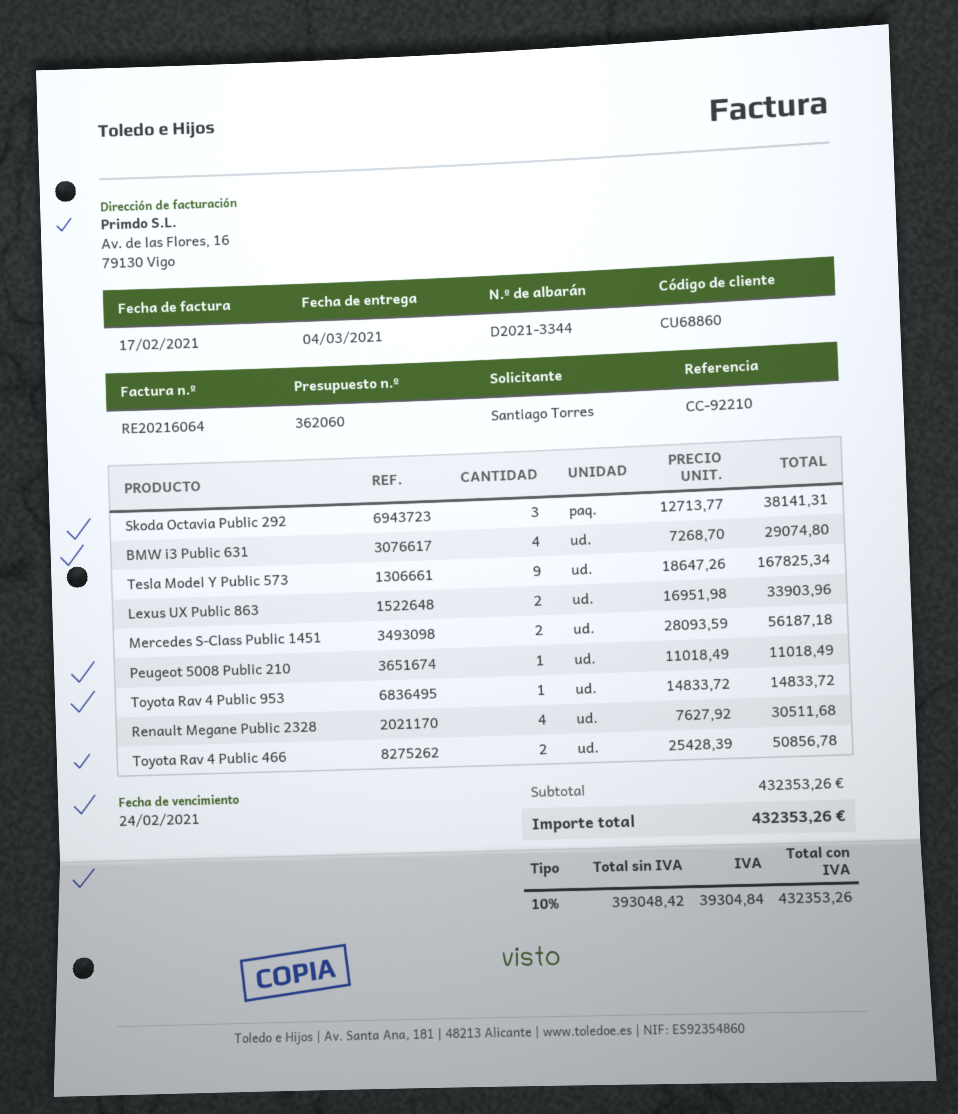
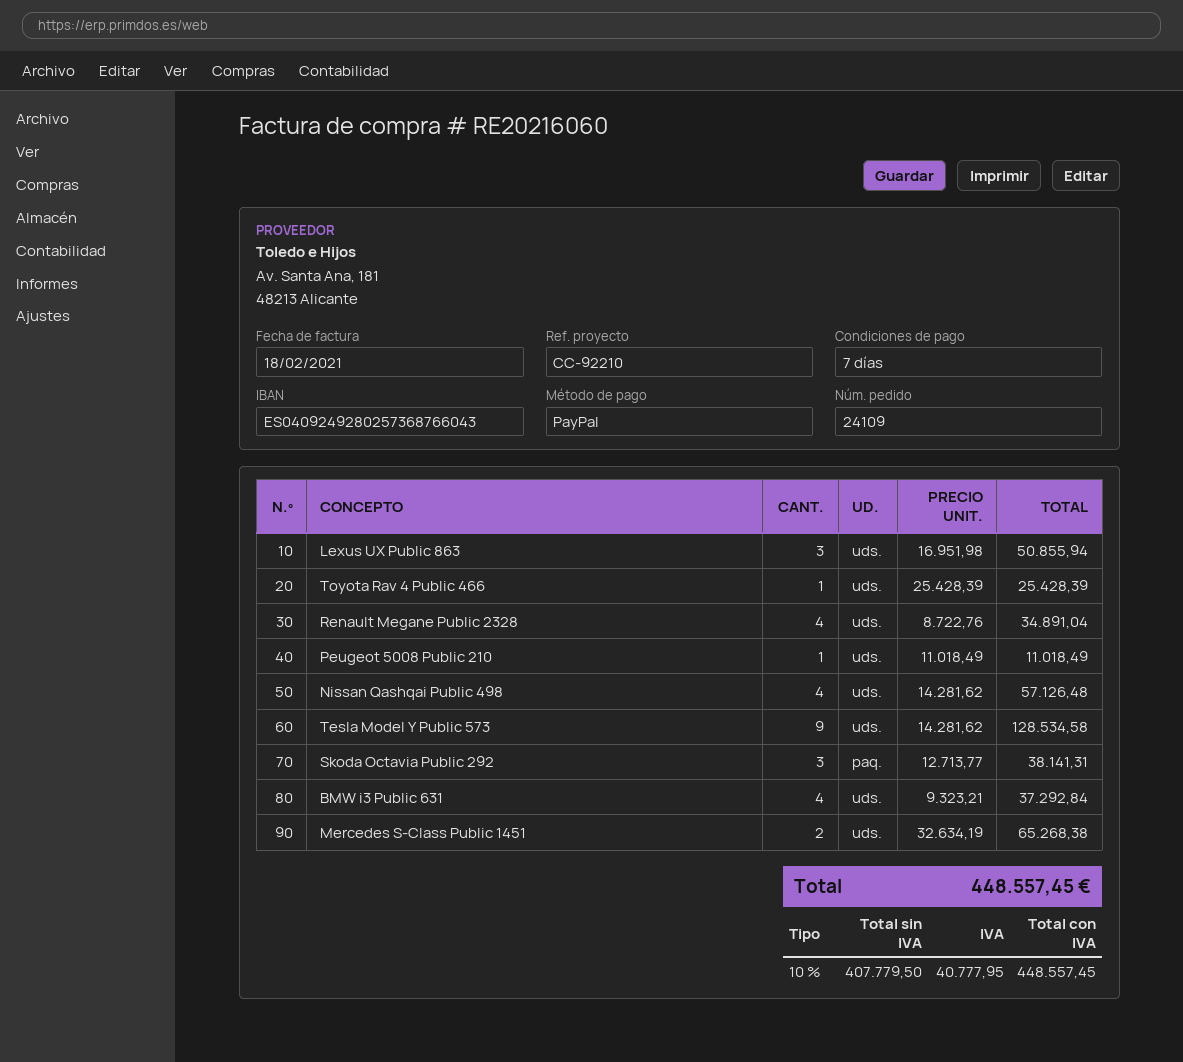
invoice number: RE20216064 -> RE20216060
invoice date: 2021-02-17 -> 2021-02-18
BMW i3 Public 631: 4 x 7268.70 = 29074.80 -> 4 x 9323.21 = 37292.84
Tesla Model Y Public 573: 9 x 18647.26 = 167825.34 -> 9 x 14281.62 = 128534.58
Lexus UX Public 863: 2 x 16951.98 = 33903.96 -> 3 x 16951.98 = 50855.94
Mercedes S-Class Public 1451: 2 x 28093.59 = 56187.18 -> 2 x 32634.19 = 65268.38
Toyota Rav 4 Public 953: 1 x 14833.72 = 14833.72 -> none
Renault Megane Public 2328: 4 x 7627.92 = 30511.68 -> 4 x 8722.76 = 34891.04
Toyota Rav 4 Public 466: 2 x 25428.39 = 50856.78 -> 1 x 25428.39 = 25428.39
Nissan Qashqai Public 498: none -> 4 x 14281.62 = 57126.48
net: 393048.42 -> 407779.50
tax: 10% = 39304.84 -> 10% = 40777.95
total: 432353.26 -> 448557.45

